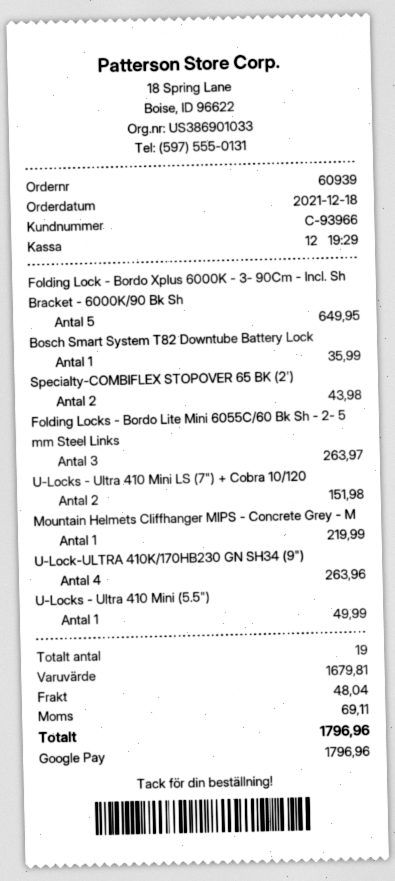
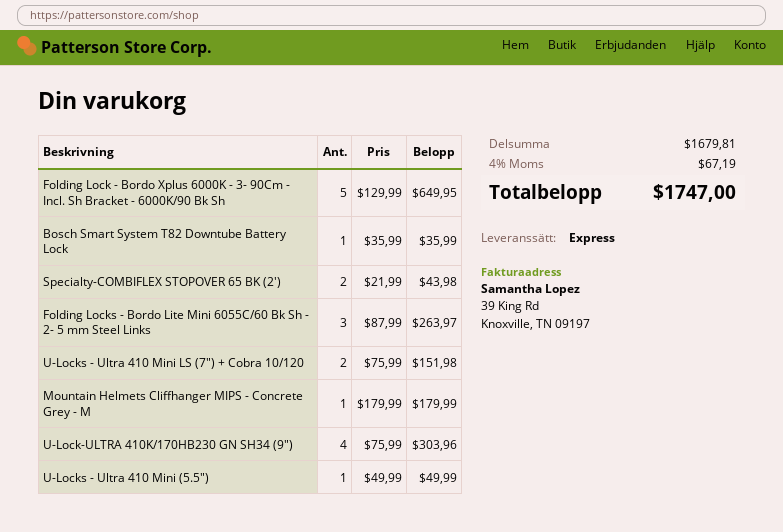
Mountain Helmets Cliffhanger MIPS - Concrete Grey - M: 1 for 219.99 -> 1 for 179.99
U-Lock-ULTRA 410K/170HB230 GN SH34 (9"): 4 for 263.96 -> 4 for 303.96
shipping: 48.04 -> none
tax: 69.11 -> 67.19
total: 1796.96 -> 1747.00

